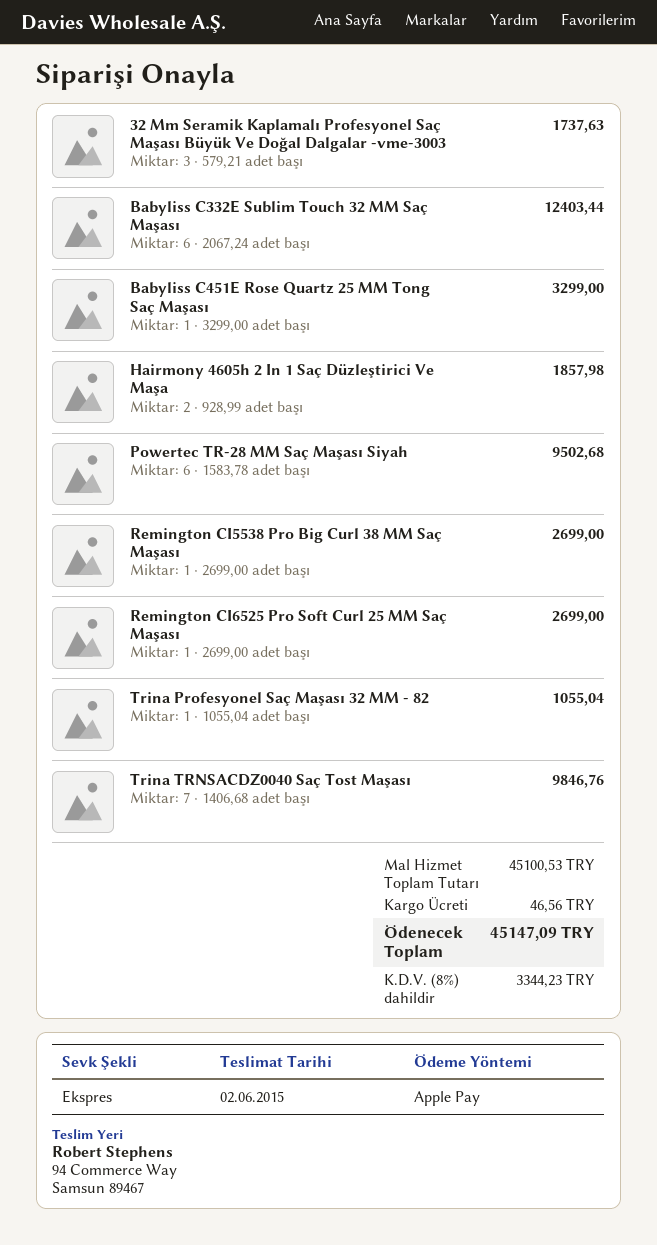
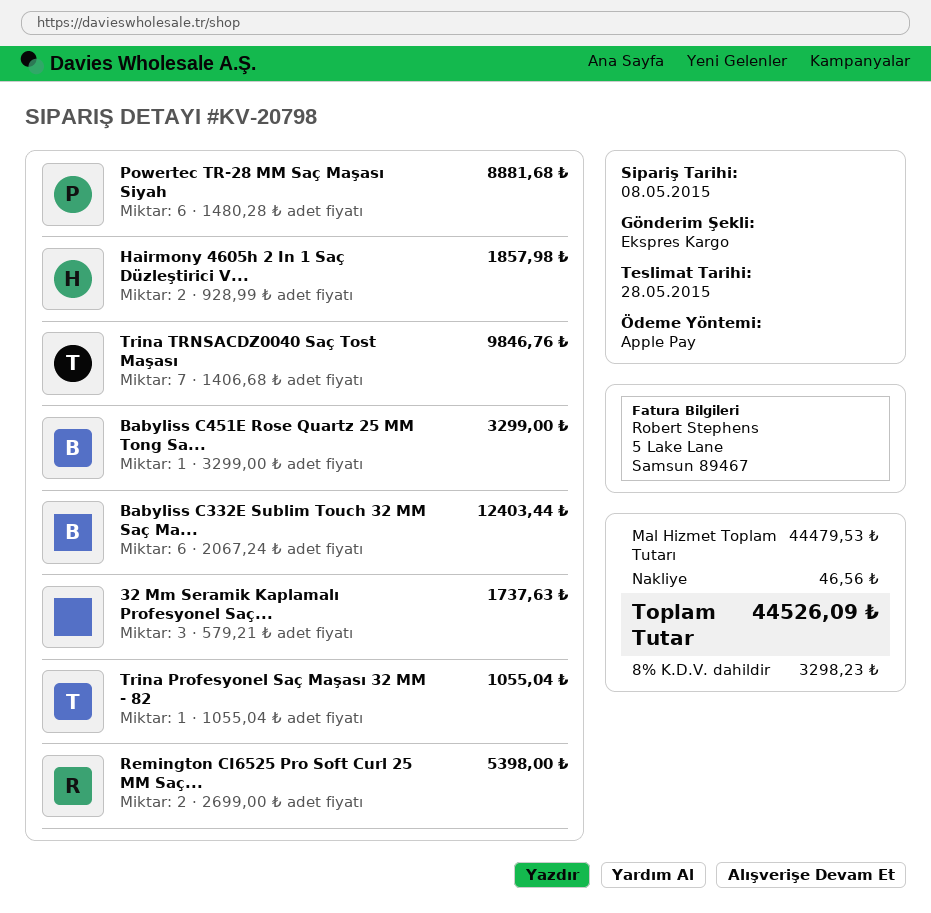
delivery date: 2015-06-02 -> 2015-05-28
Powertec TR-28 MM Saç Maşası Siyah: 6 x 1583.78 = 9502.68 -> 6 x 1480.28 = 8881.68
Remington CI5538 Pro Big Curl 38 MM Saç Maşası: 1 x 2699.00 = 2699.00 -> none
Remington CI6525 Pro Soft Curl 25 MM Saç Maşası: 1 x 2699.00 = 2699.00 -> 2 x 2699.00 = 5398.00
subtotal: 45100.53 -> 44479.53
tax: 8% = 3344.23 -> 8% = 3298.23
total: 45147.09 -> 44526.09

